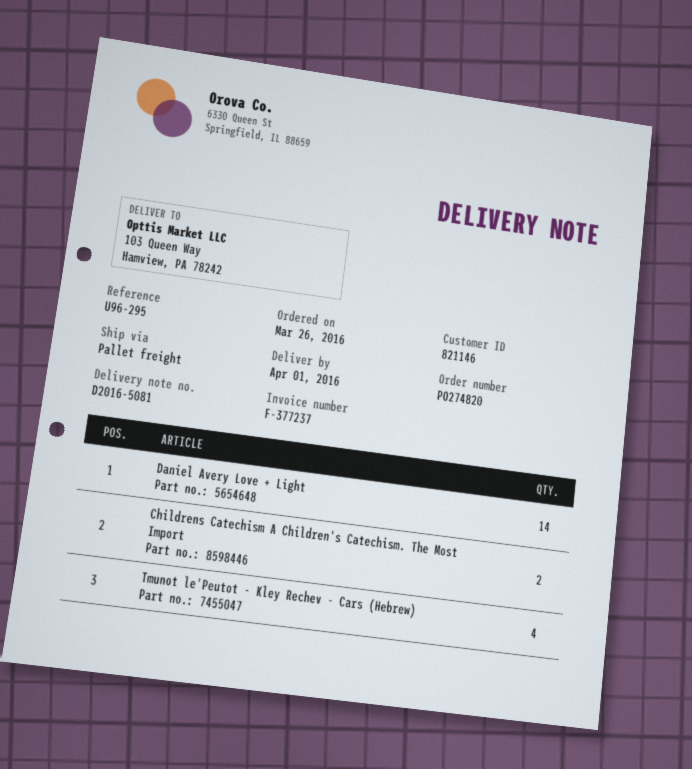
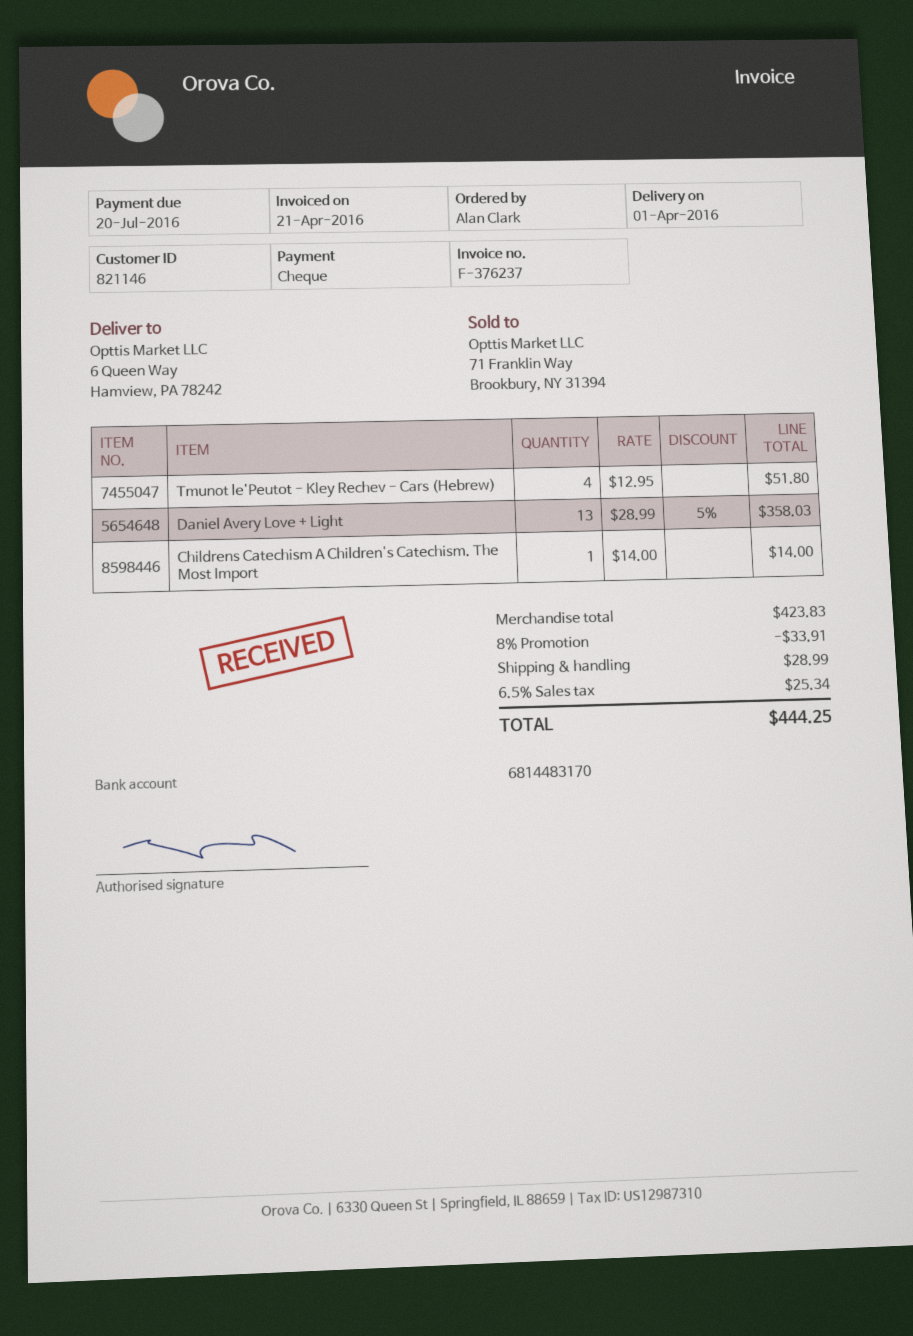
invoice number: F-377237 -> F-376237
ship to: 103 Queen Way, Hamview, PA 78242 -> 6 Queen Way, Hamview, PA 78242
Daniel Avery Love + Light: 14 -> 13
Childrens Catechism A Children's Catechism. The Most Import: 2 -> 1

